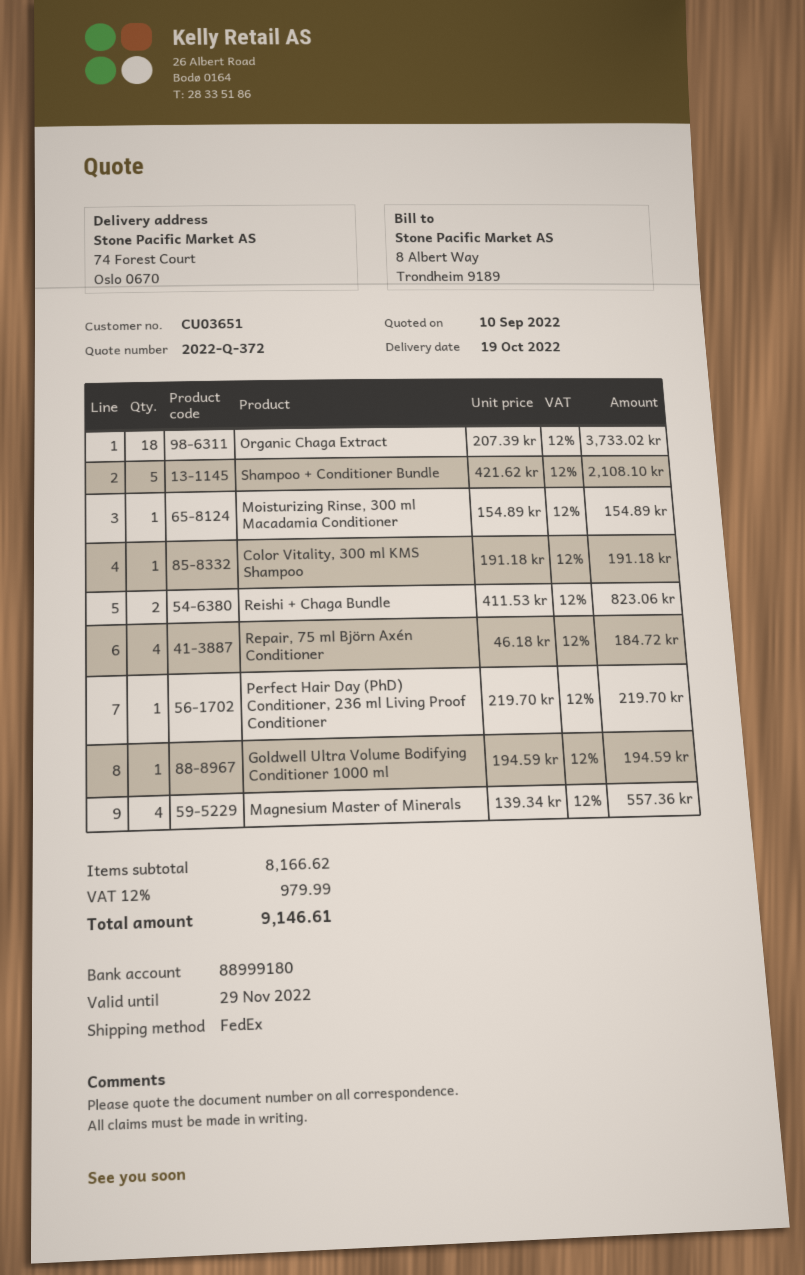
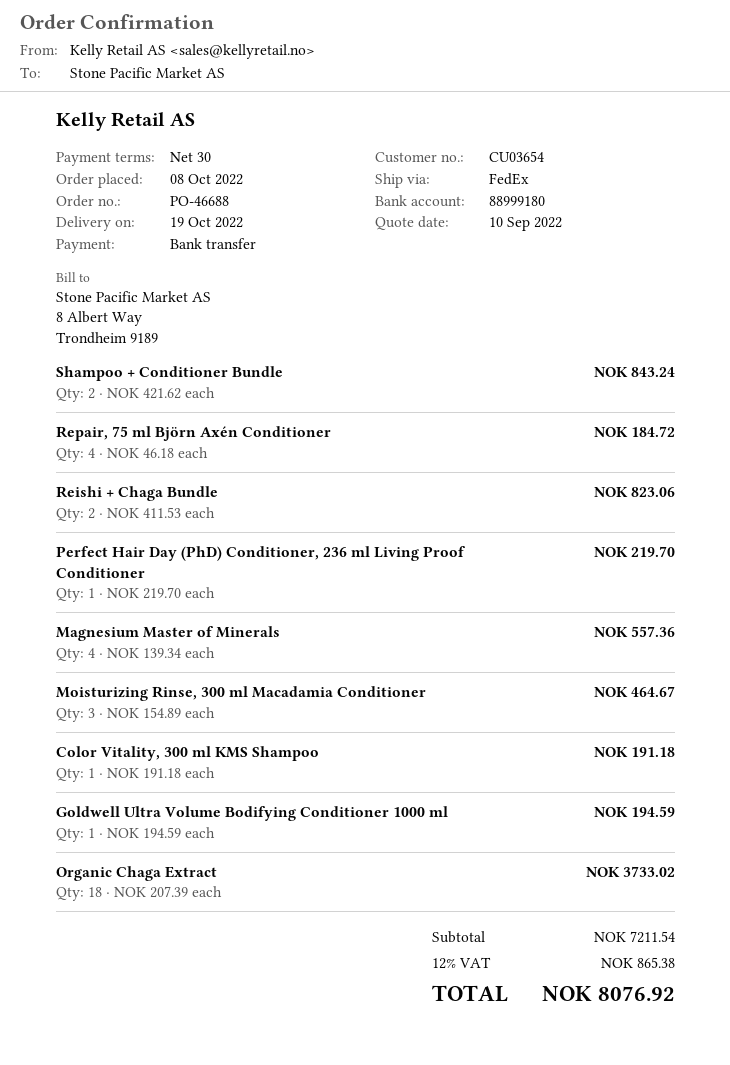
customer number: CU03651 -> CU03654
Shampoo + Conditioner Bundle: 5 x 421.62 = 2108.10 -> 2 x 421.62 = 843.24
Moisturizing Rinse, 300 ml Macadamia Conditioner: 1 x 154.89 = 154.89 -> 3 x 154.89 = 464.67
subtotal: 8166.62 -> 7211.54
tax: 12% = 979.99 -> 12% = 865.38
total: 9146.61 -> 8076.92

